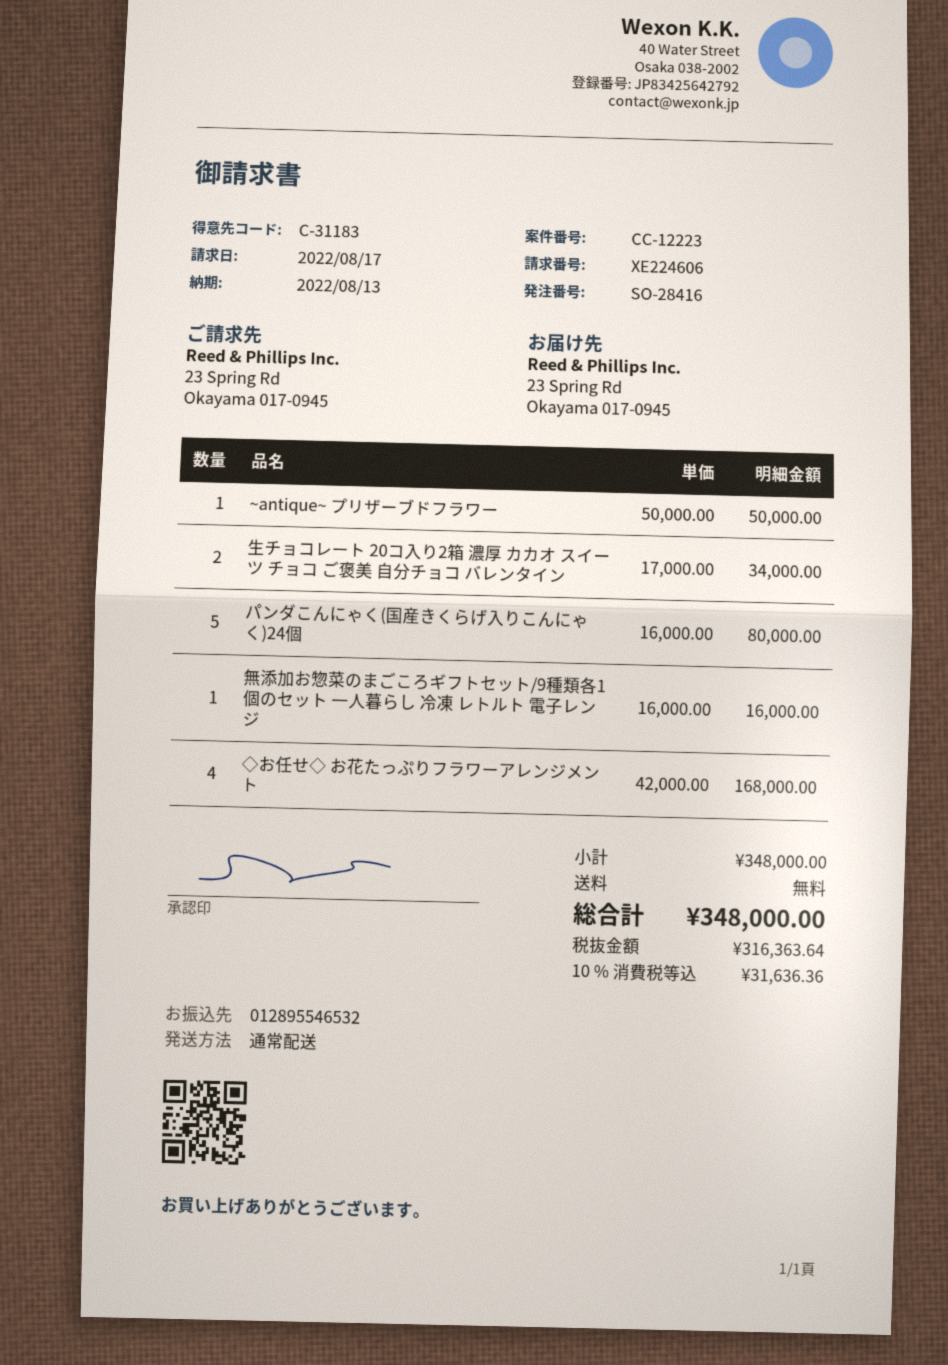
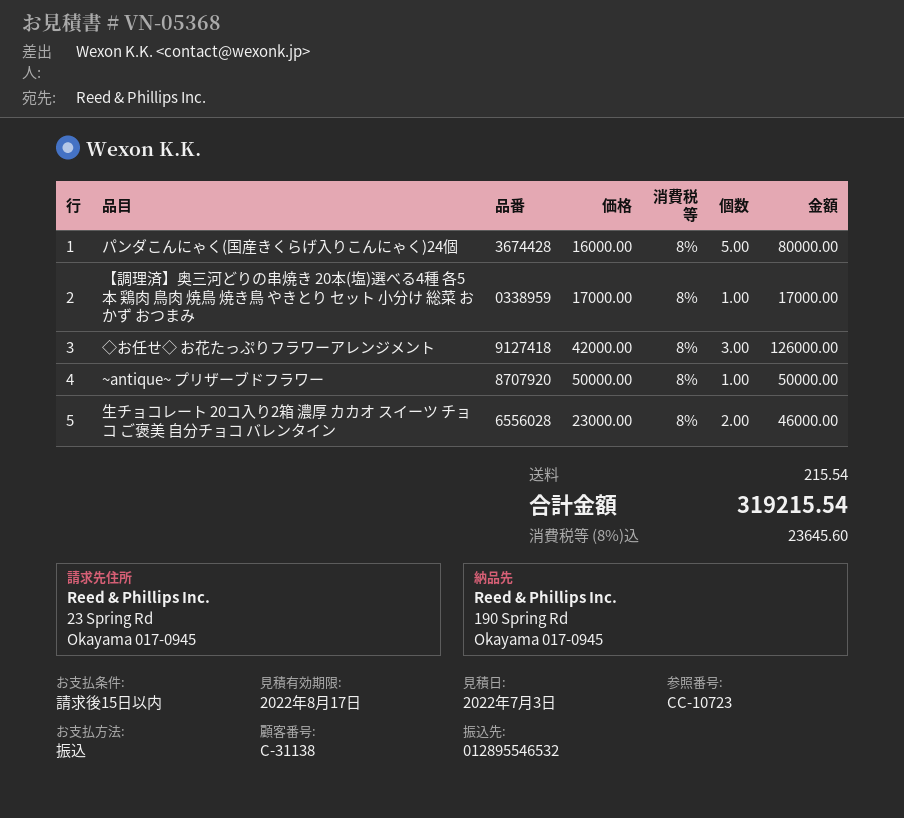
customer number: C-31183 -> C-31138
reference: CC-12223 -> CC-10723
ship to: 23 Spring Rd, Okayama 017-0945 -> 190 Spring Rd, Okayama 017-0945
生チョコレート 20コ入り2箱 濃厚 カカオ スイーツ チョコ ご褒美 自分チョコ バレンタイン: 2 x 17000.00 = 34000.00 -> 2 x 23000.00 = 46000.00
無添加お惣菜のまごころギフトセット/9種類各1個のセット 一人暮らし 冷凍 レトルト 電子レンジ: 1 x 16000.00 = 16000.00 -> none
◇お任せ◇ お花たっぷりフラワーアレンジメント: 4 x 42000.00 = 168000.00 -> 3 x 42000.00 = 126000.00
【調理済】奥三河どりの串焼き 20本(塩)選べる4種 各5本 鶏肉 鳥肉 焼鳥 焼き鳥 やきとり セット 小分け 総菜 おかず おつまみ: none -> 1 x 17000.00 = 17000.00
shipping: 0.00 -> 215.54
tax: 10% = 31636.36 -> 8% = 23645.60
total: 348000.00 -> 319215.54

